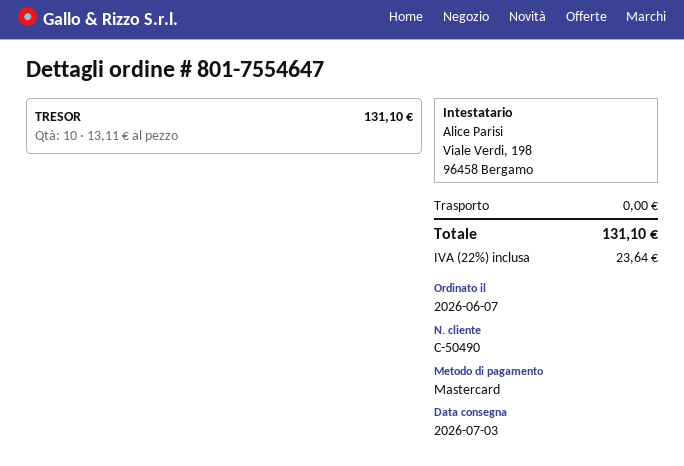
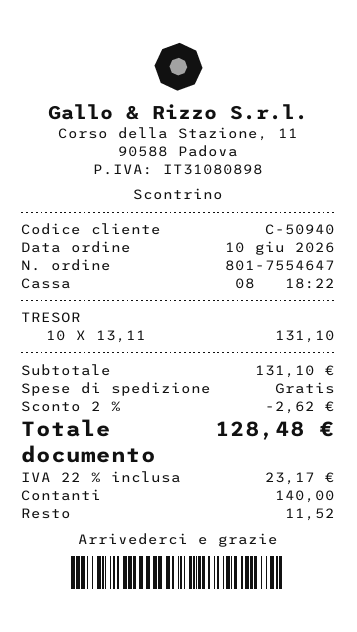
order date: 2026-06-07 -> 2026-06-10
customer number: C-50490 -> C-50940
payment method: Mastercard -> cash
discount: none -> 2% = 2.62
tax: 22% = 23.64 -> 22% = 23.17
total: 131.10 -> 128.48

